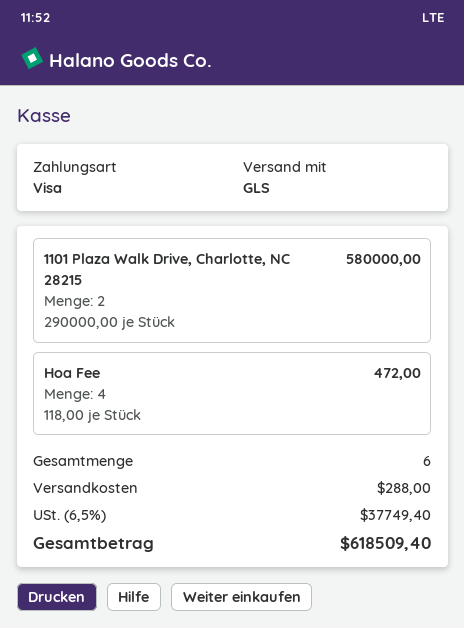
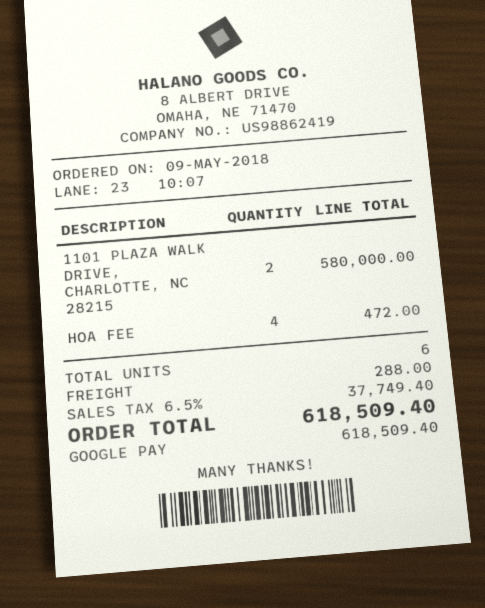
payment method: Visa -> Google Pay

